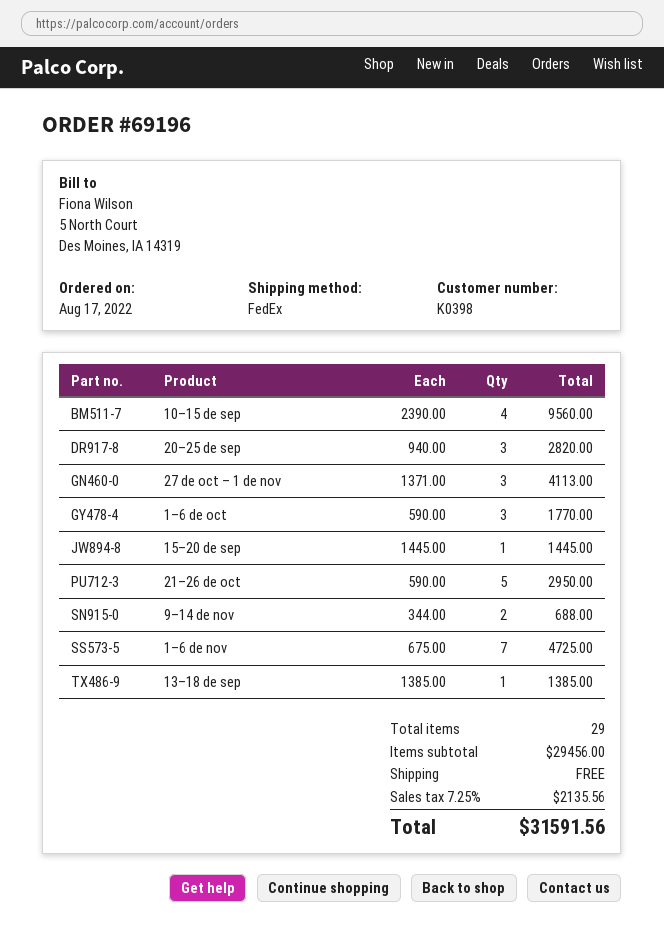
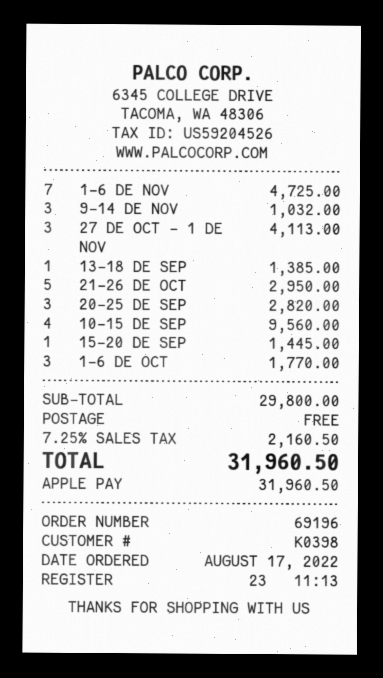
9–14 de nov: 2 for 688.00 -> 3 for 1032.00
subtotal: 29456.00 -> 29800.00
tax: 7.25% = 2135.56 -> 7.25% = 2160.50
total: 31591.56 -> 31960.50

